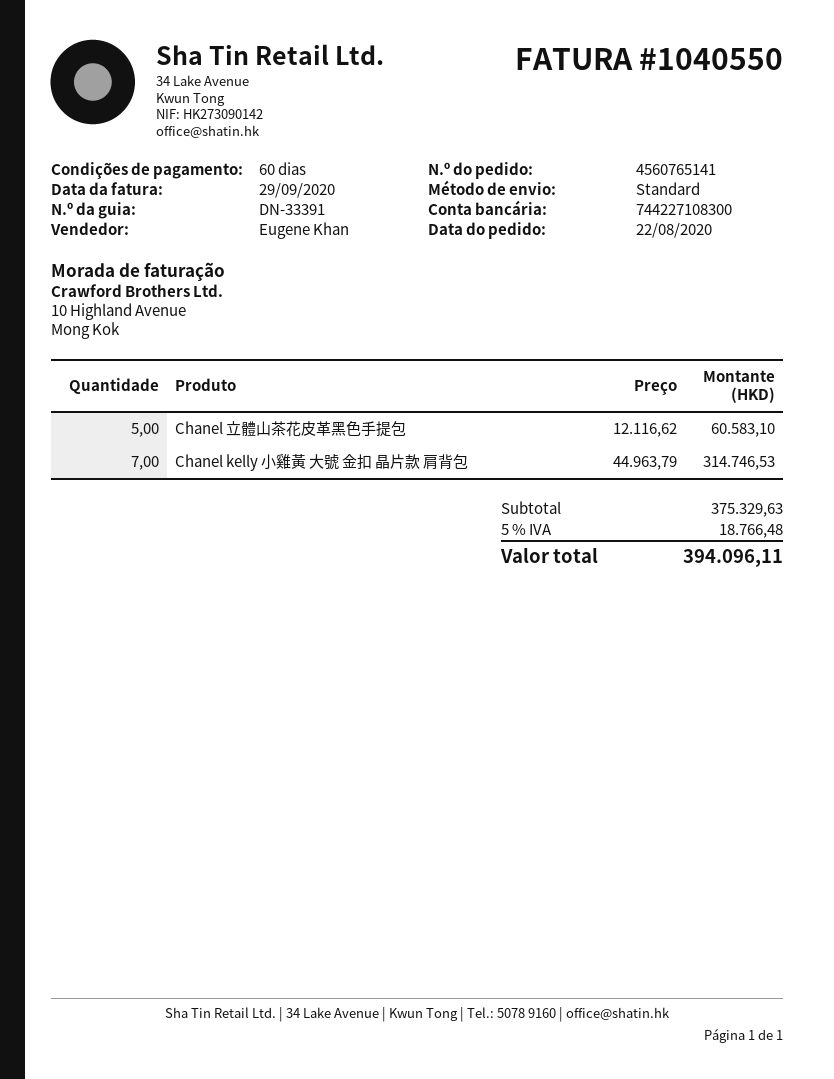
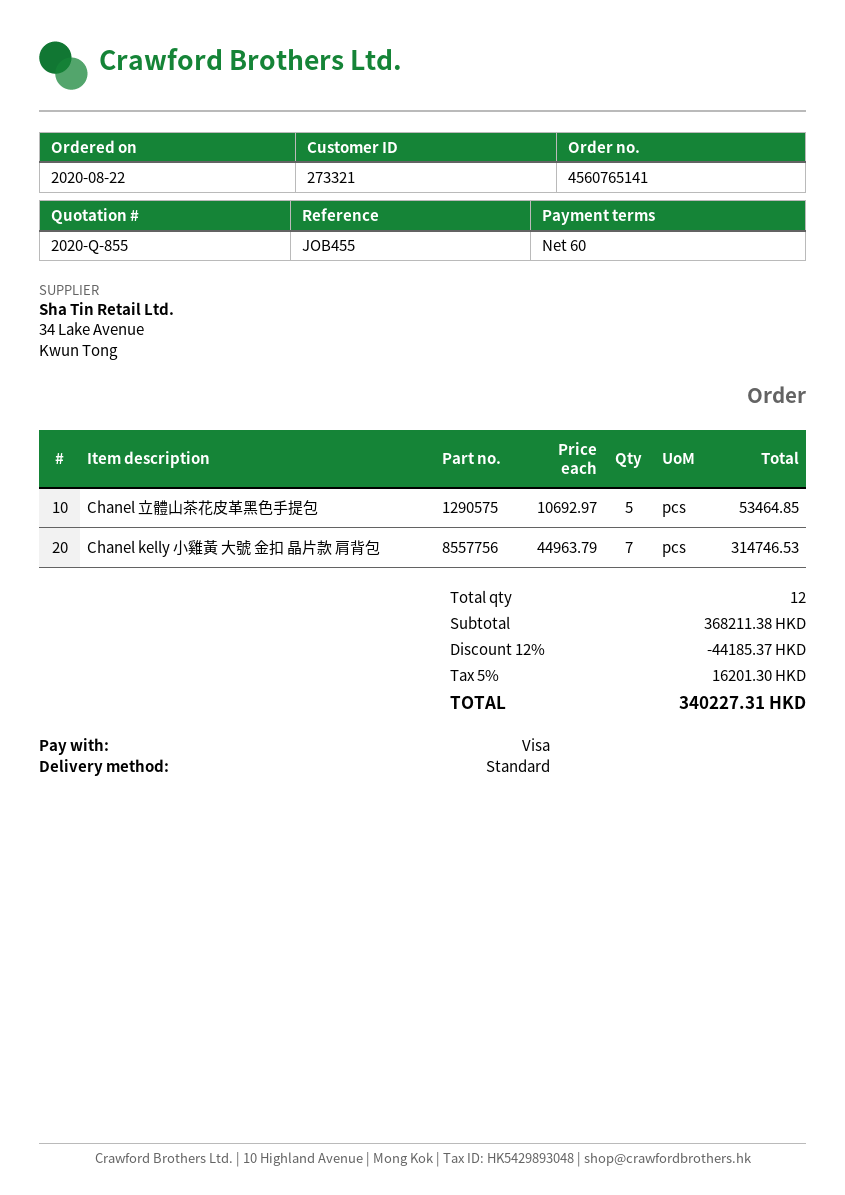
Chanel 立體山茶花皮革黑色手提包: 5 x 12116.62 = 60583.10 -> 5 x 10692.97 = 53464.85
subtotal: 375329.63 -> 368211.38
discount: none -> 12% = 44185.37
tax: 5% = 18766.48 -> 5% = 16201.30
total: 394096.11 -> 340227.31

